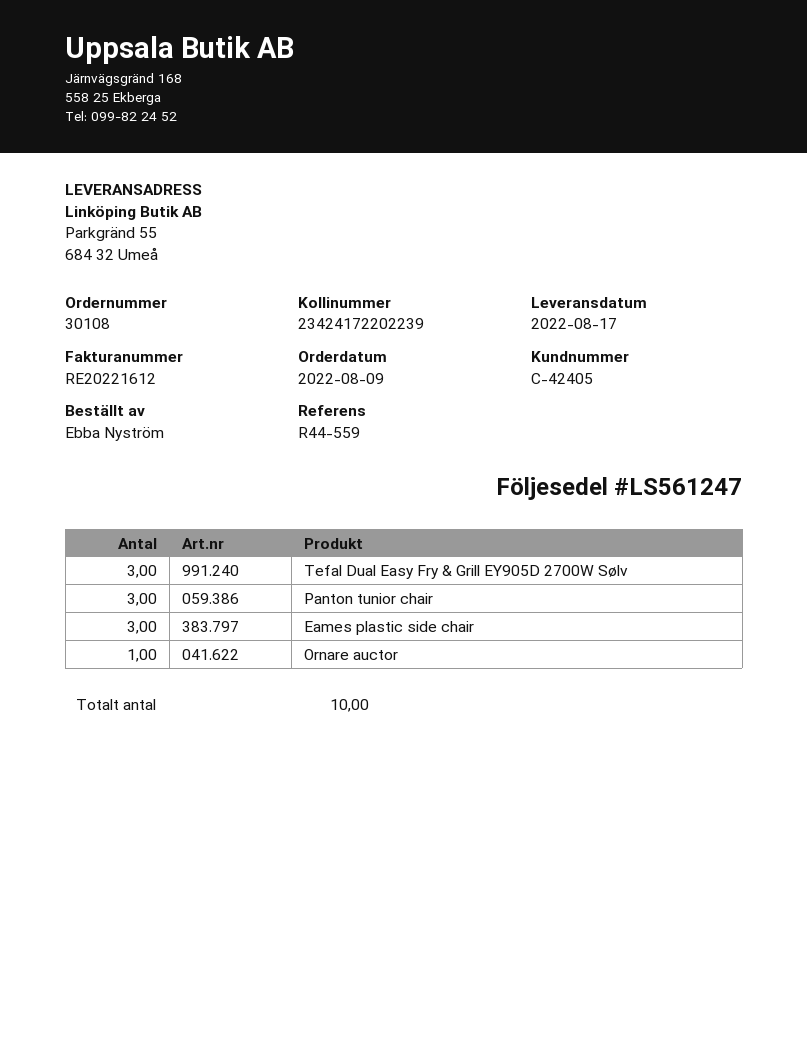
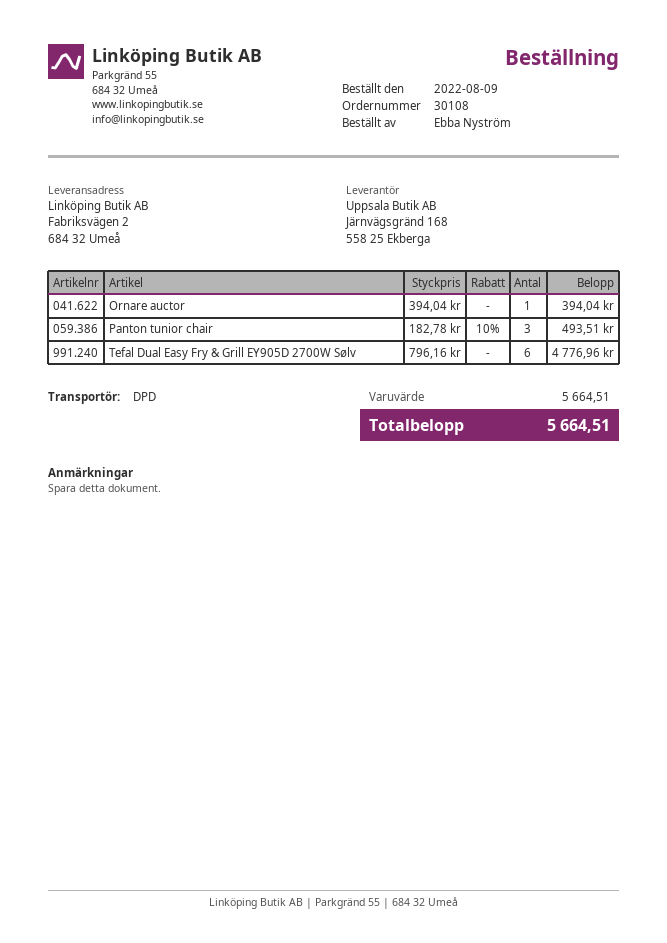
ship to: Parkgränd 55, 684 32 Umeå -> Fabriksvägen 2, 684 32 Umeå
Tefal Dual Easy Fry & Grill EY905D 2700W Sølv: 3 -> 6
Eames plastic side chair: 3 -> none

